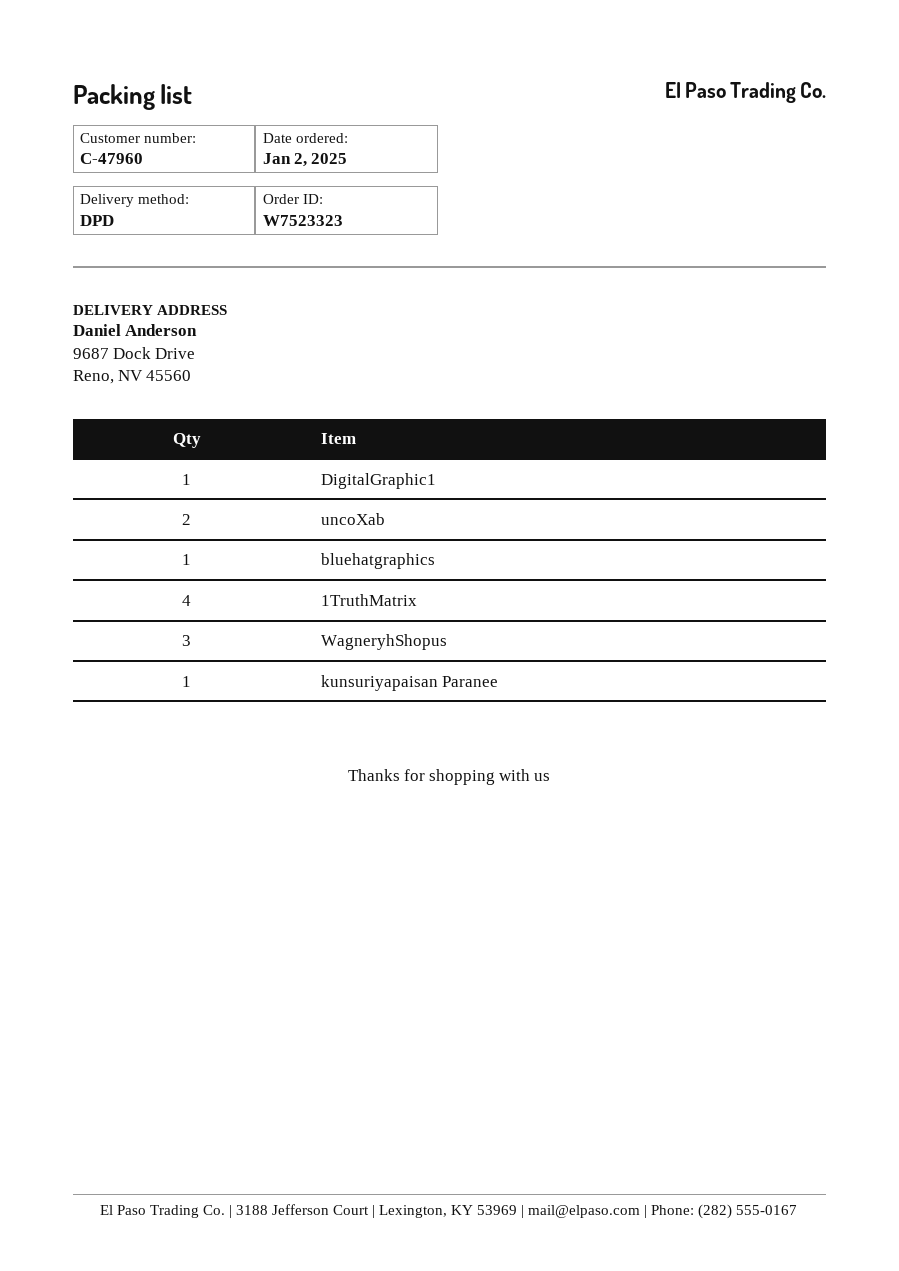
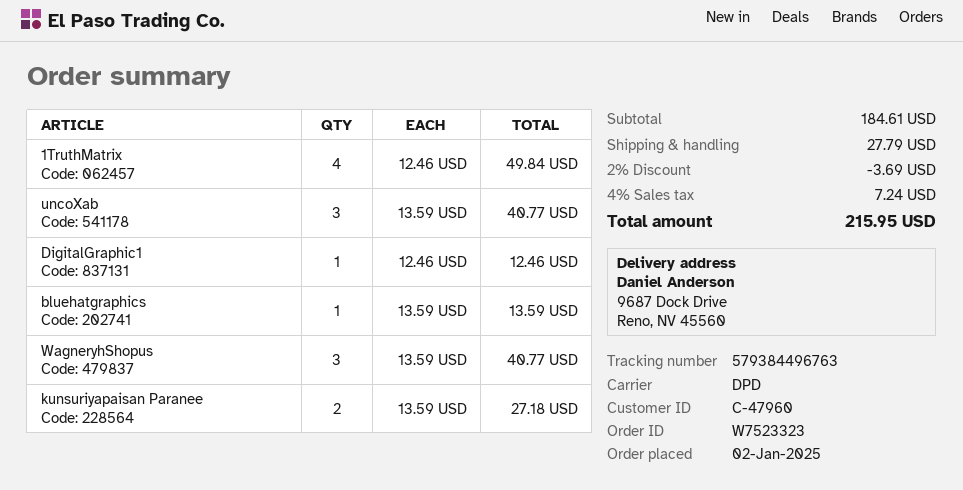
uncoXab: 2 -> 3
kunsuriyapaisan Paranee: 1 -> 2

